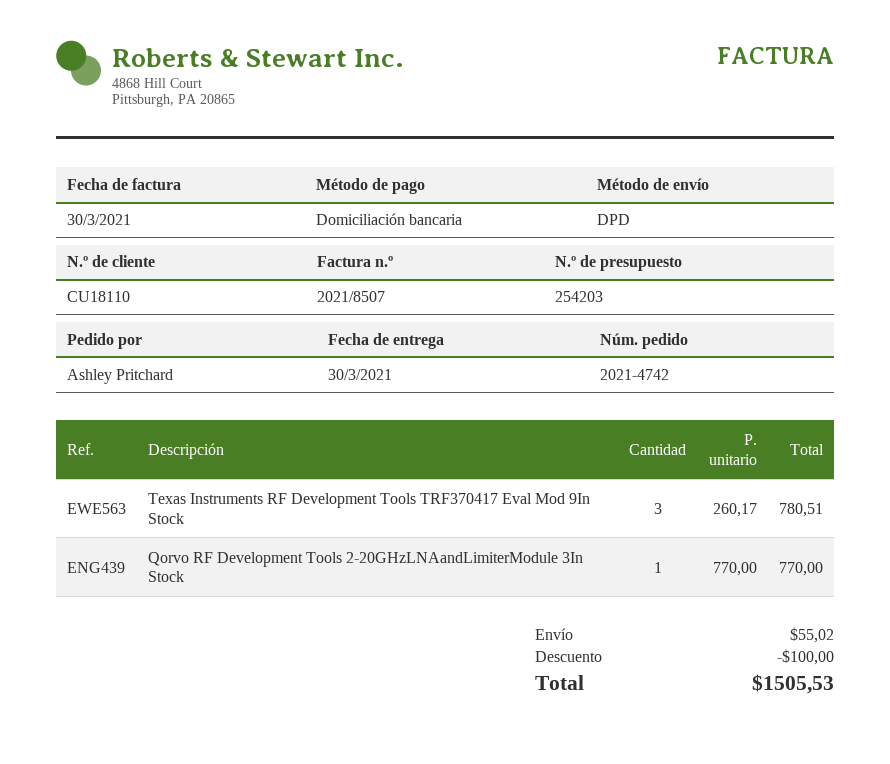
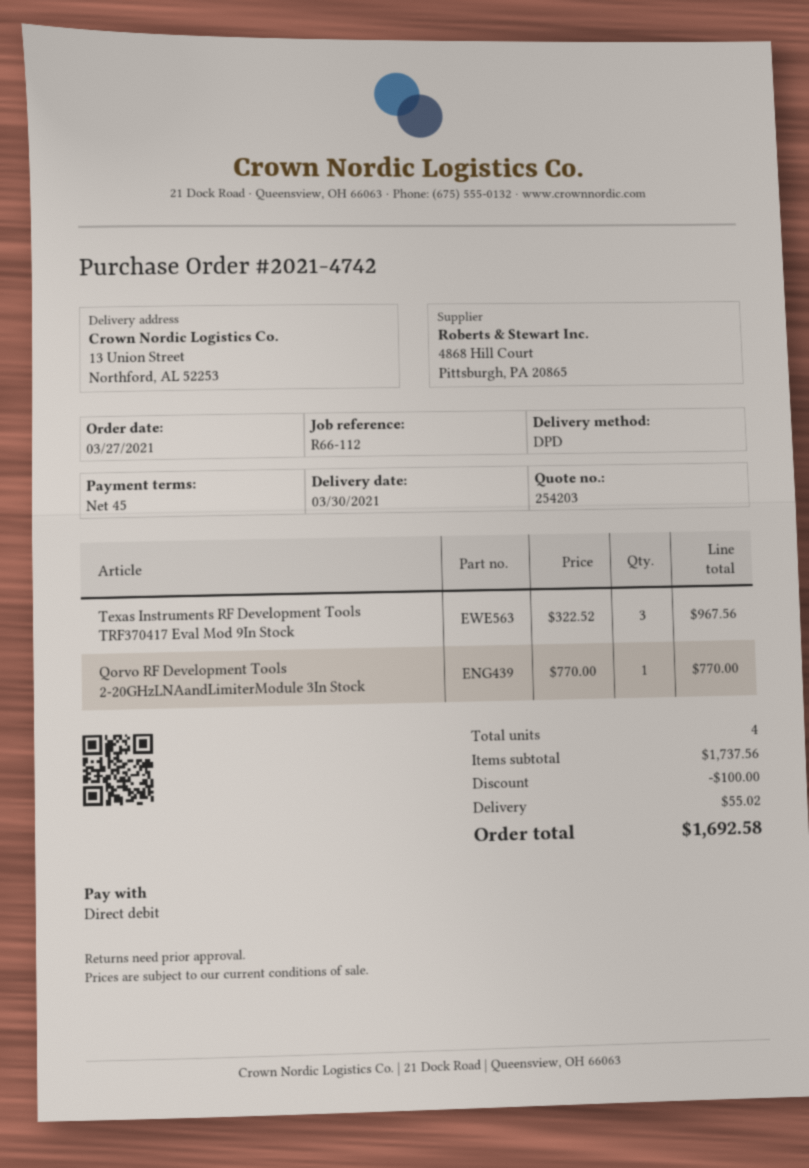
Texas Instruments RF Development Tools TRF370417 Eval Mod 9In Stock: 3 x 260.17 = 780.51 -> 3 x 322.52 = 967.56
total: 1505.53 -> 1692.58

